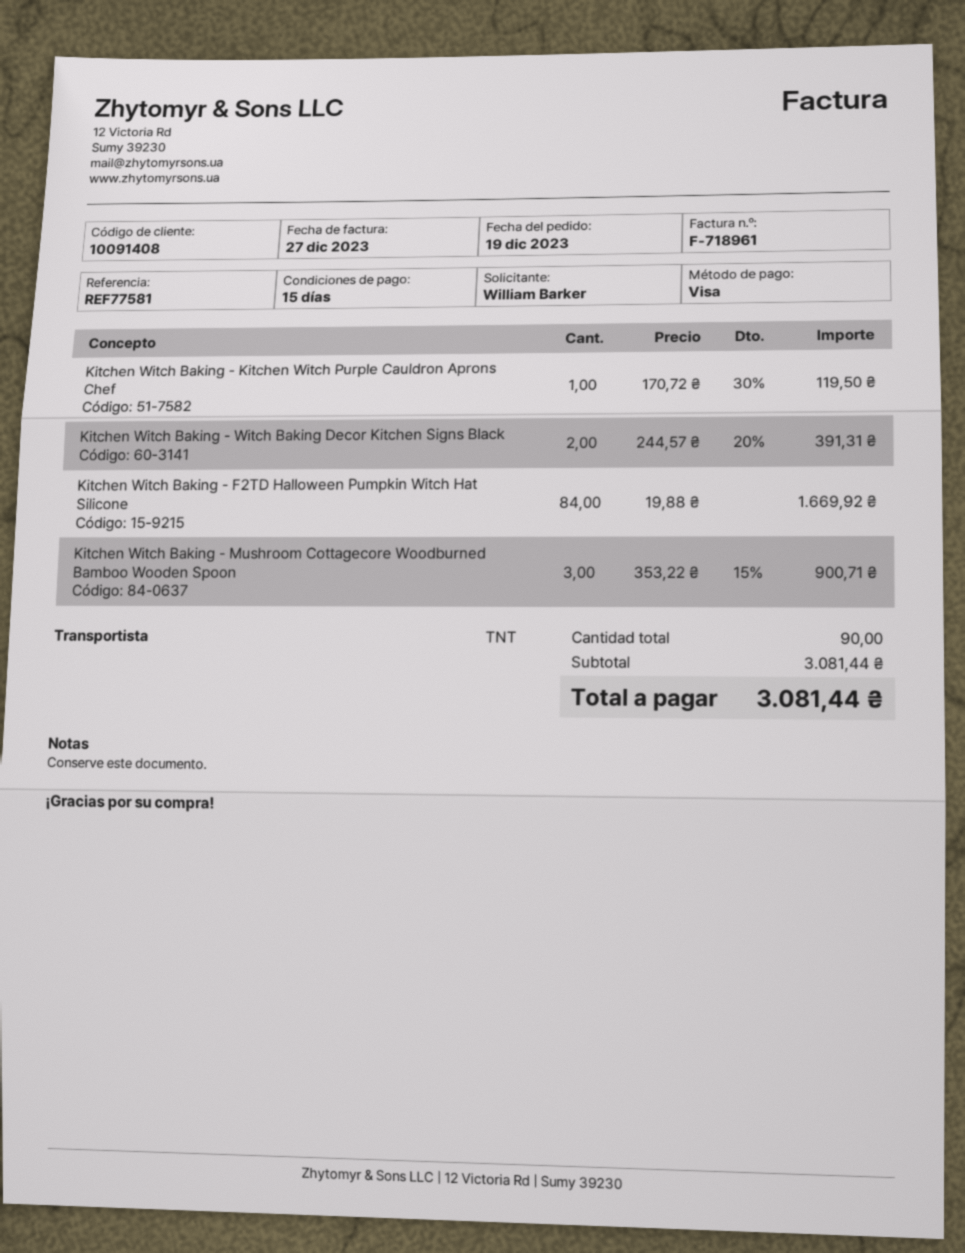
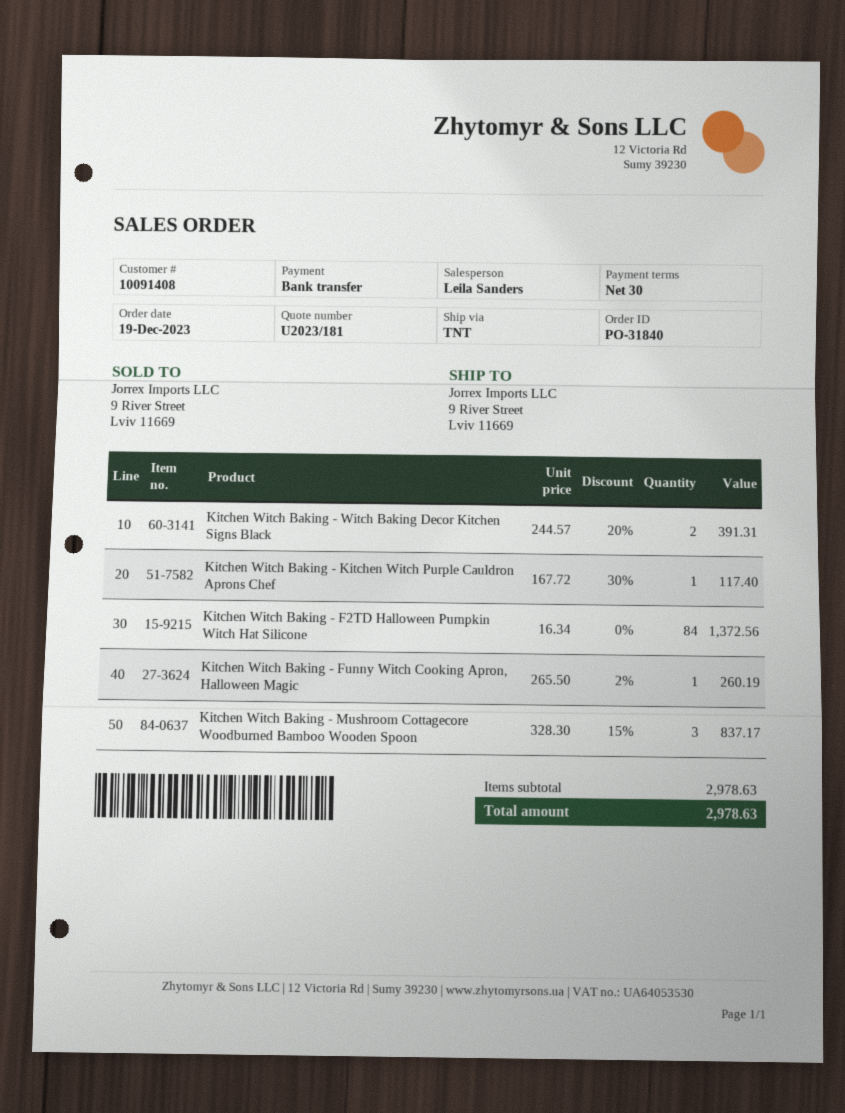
payment terms: 15 days -> 30 days
payment method: Visa -> bank transfer
Kitchen Witch Baking - Kitchen Witch Purple Cauldron Aprons Chef: 1 x 170.72 - 30% = 119.50 -> 1 x 167.72 - 30% = 117.40
Kitchen Witch Baking - F2TD Halloween Pumpkin Witch Hat Silicone: 84 x 19.88 = 1669.92 -> 84 x 16.34 = 1372.56
Kitchen Witch Baking - Mushroom Cottagecore Woodburned Bamboo Wooden Spoon: 3 x 353.22 - 15% = 900.71 -> 3 x 328.30 - 15% = 837.17
Kitchen Witch Baking - Funny Witch Cooking Apron, Halloween Magic: none -> 1 x 265.50 - 2% = 260.19
subtotal: 3081.44 -> 2978.63
total: 3081.44 -> 2978.63

